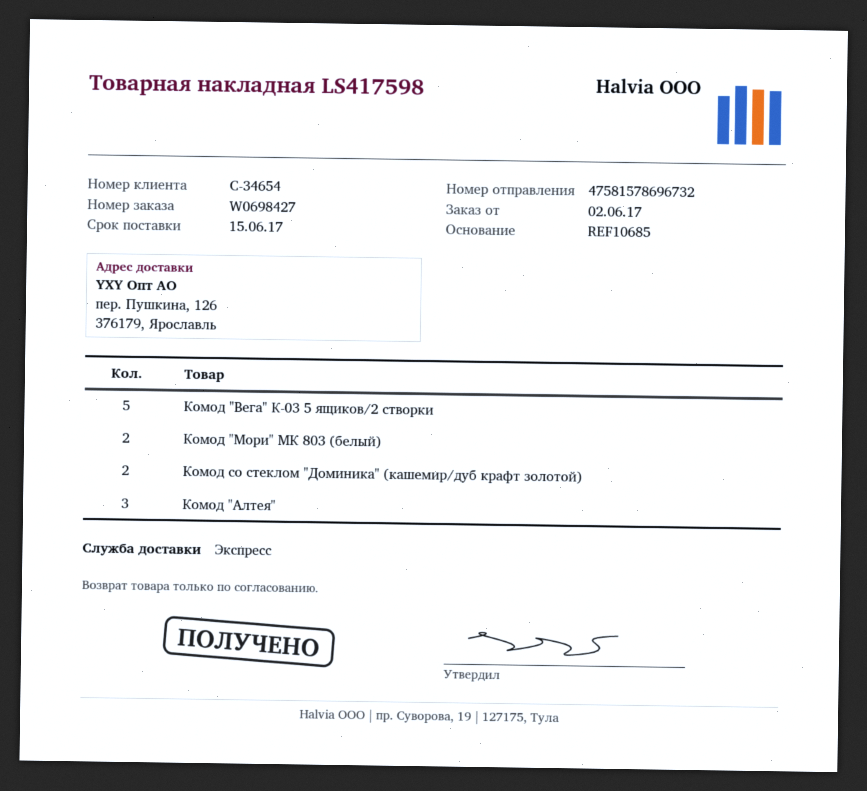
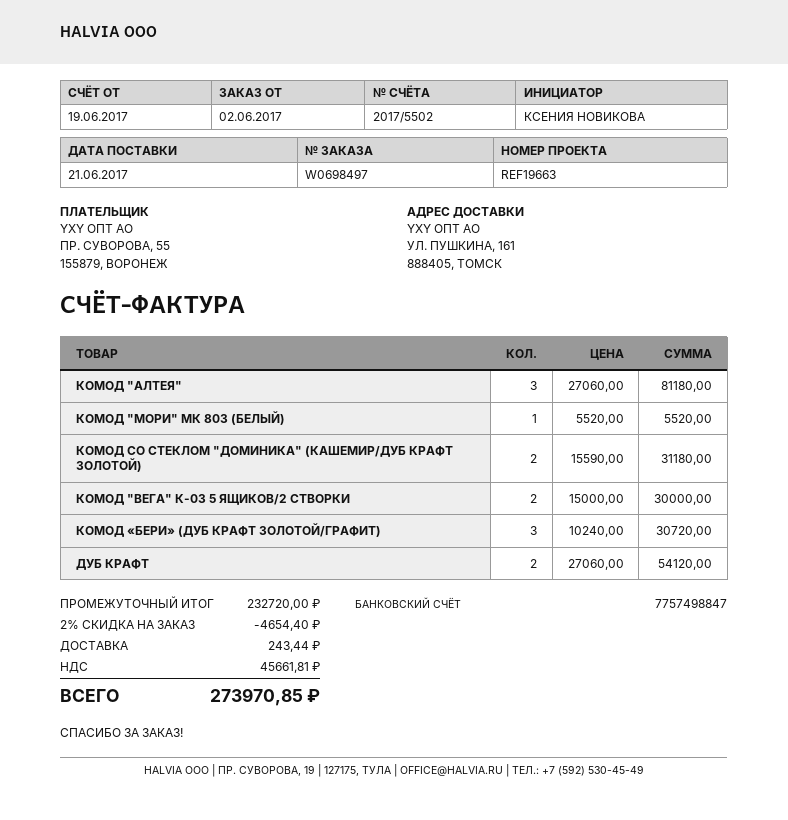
order number: W0698427 -> W0698497
delivery date: 2017-06-15 -> 2017-06-21
reference: REF10685 -> REF19663
ship to: пер. Пушкина, 126, 376179, Ярославль -> УЛ. ПУШКИНА, 161, 888405, ТОМСК
Комод "Вега" К-03 5 ящиков/2 створки: 5 -> 2
Комод "Мори" МК 803 (белый): 2 -> 1
КОМОД «БЕРИ» (ДУБ КРАФТ ЗОЛОТОЙ/ГРАФИТ): none -> 3
ДУБ КРАФТ: none -> 2

